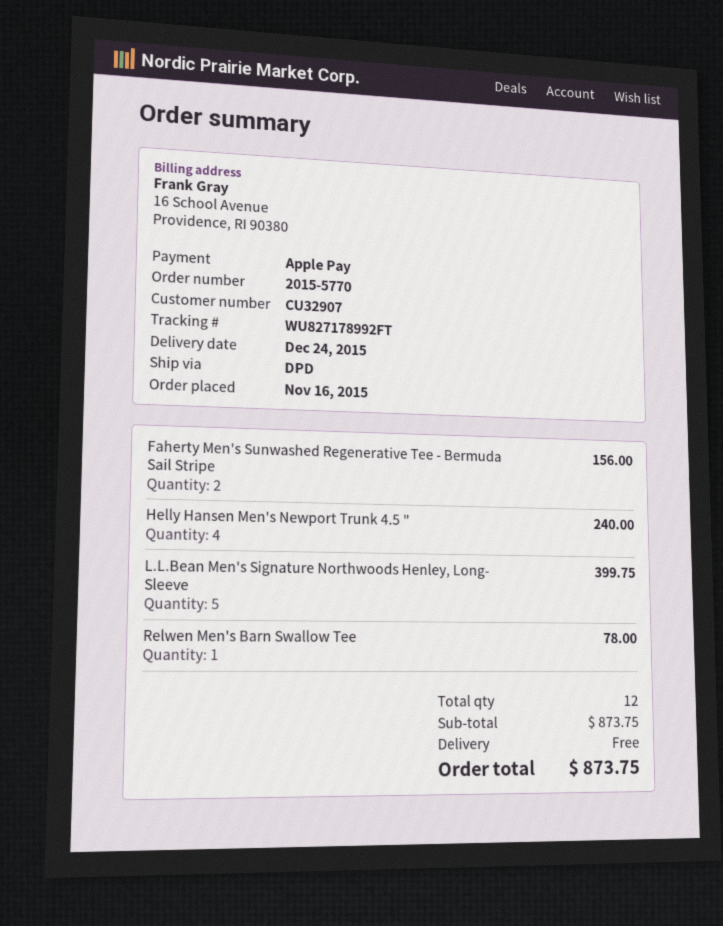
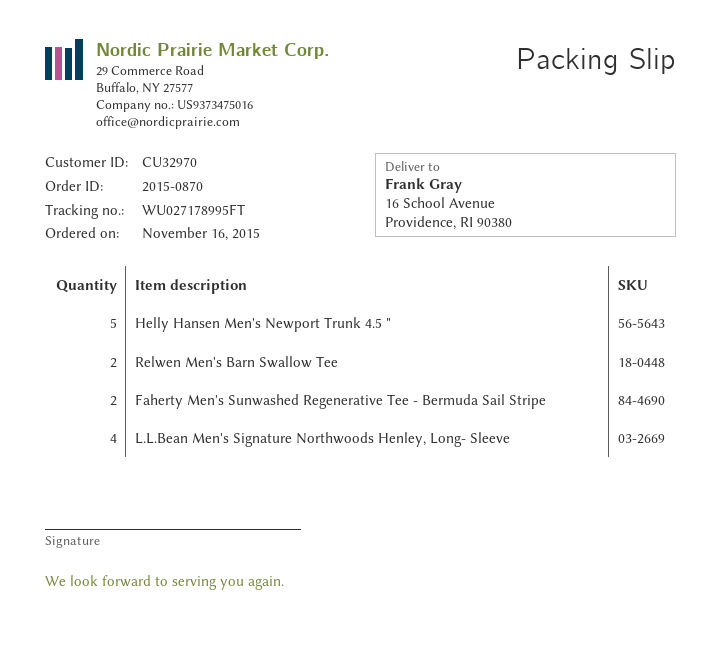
order number: 2015-5770 -> 2015-0870
customer number: CU32907 -> CU32970
tracking number: WU827178992FT -> WU027178995FT
Helly Hansen Men's Newport Trunk 4.5 ": 4 -> 5
L.L.Bean Men's Signature Northwoods Henley, Long- Sleeve: 5 -> 4
Relwen Men's Barn Swallow Tee: 1 -> 2

